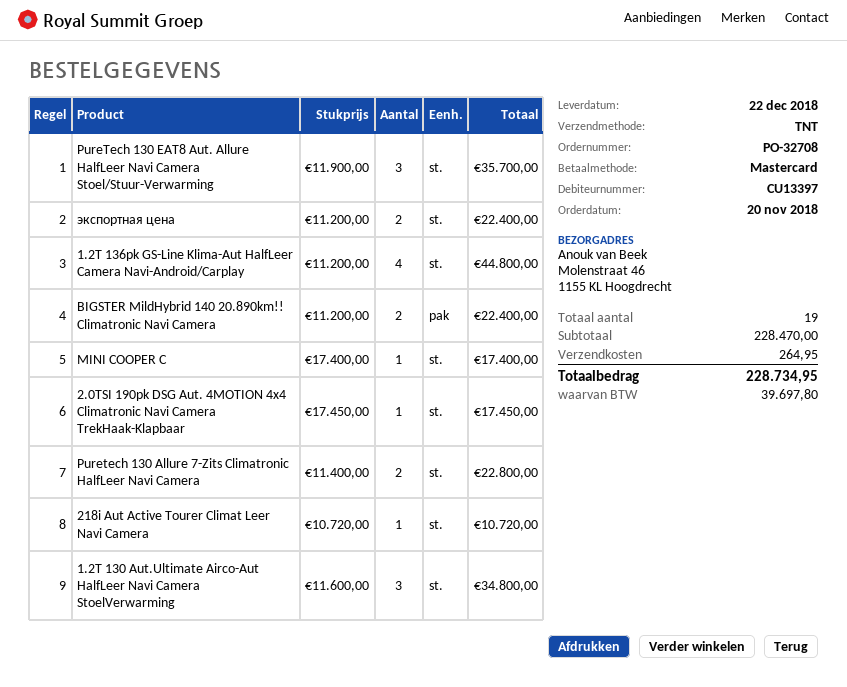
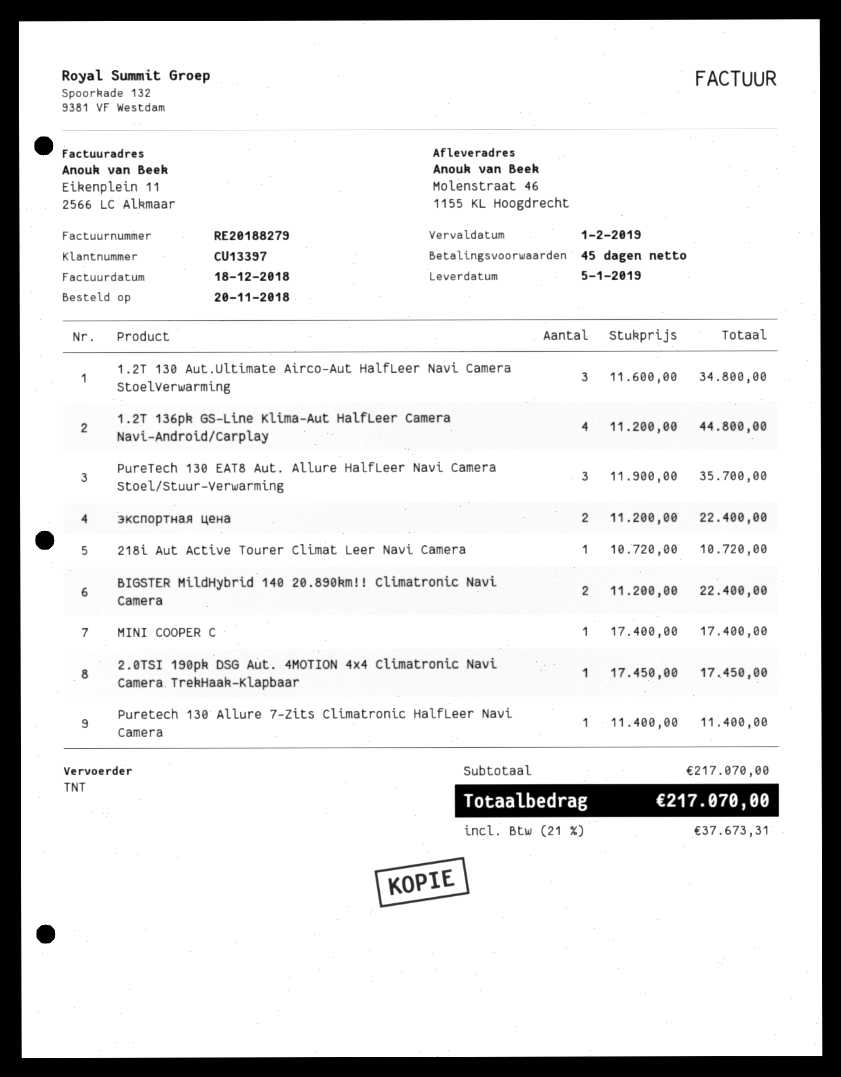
delivery date: 2018-12-22 -> 2019-01-05
Puretech 130 Allure 7-Zits Climatronic HalfLeer Navi Camera: 2 x 11400.00 = 22800.00 -> 1 x 11400.00 = 11400.00
subtotal: 228470.00 -> 217070.00
shipping: 264.95 -> none
tax: 39697.80 -> 37673.31
total: 228734.95 -> 217070.00

